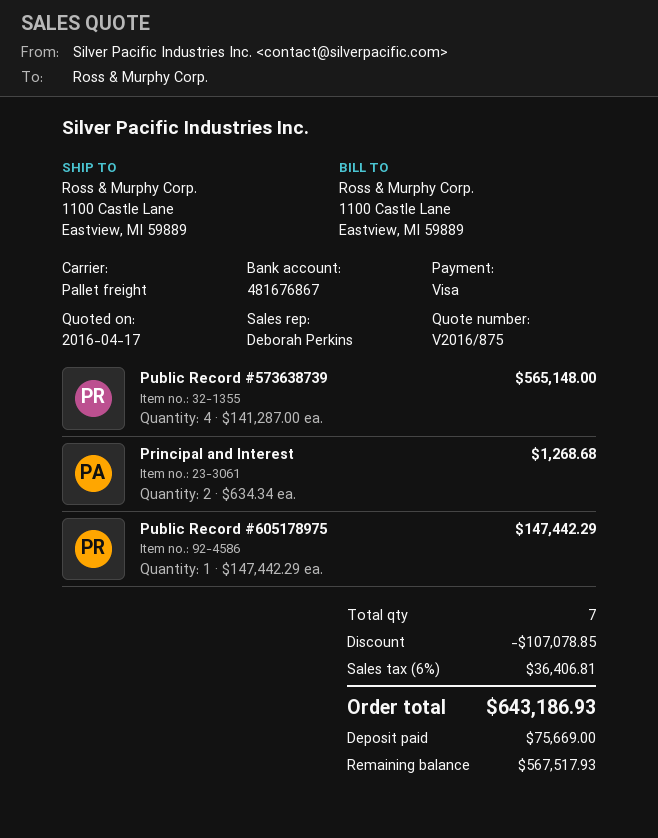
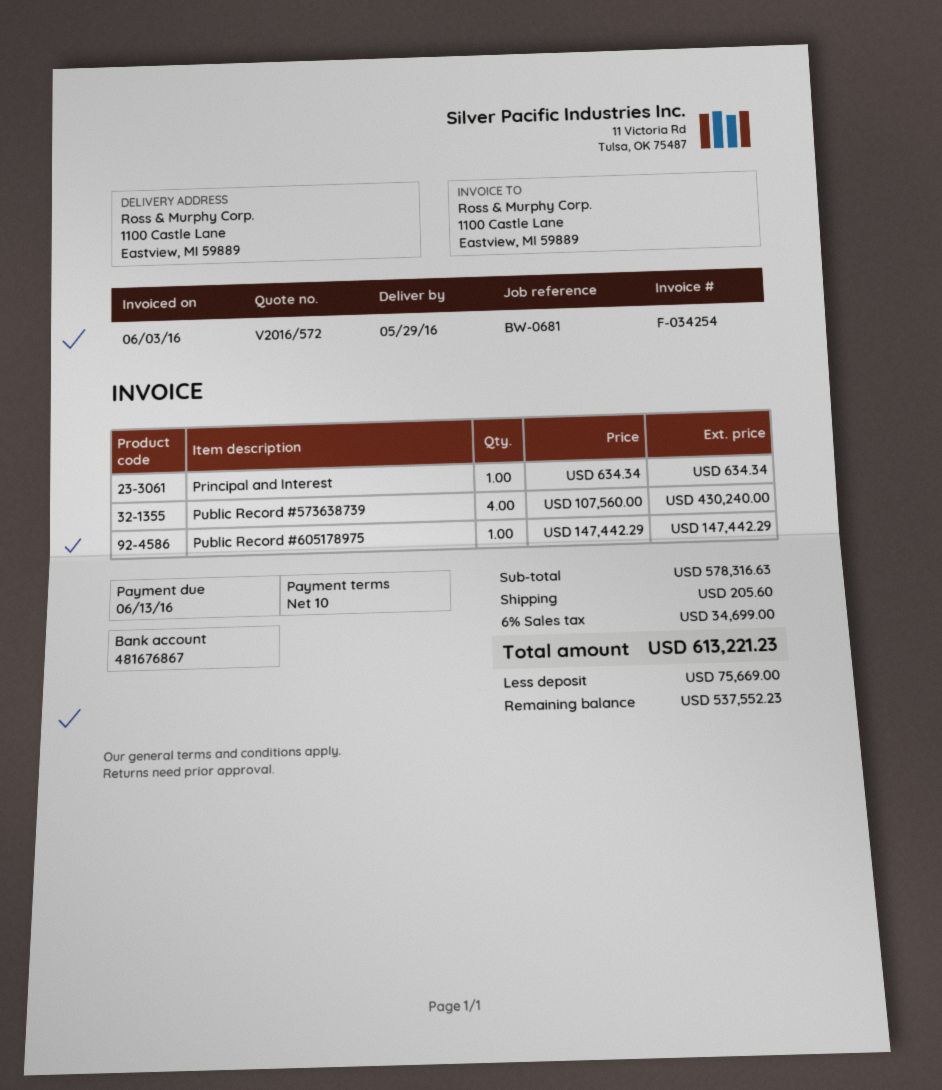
quote number: V2016/875 -> V2016/572
Public Record #573638739: 4 x 141287.00 = 565148.00 -> 4 x 107560.00 = 430240.00
Principal and Interest: 2 x 634.34 = 1268.68 -> 1 x 634.34 = 634.34
discount: 107078.85 -> none
shipping: none -> 205.60
tax: 6% = 36406.81 -> 6% = 34699.00
total: 643186.93 -> 613221.23
balance: 567517.93 -> 537552.23

